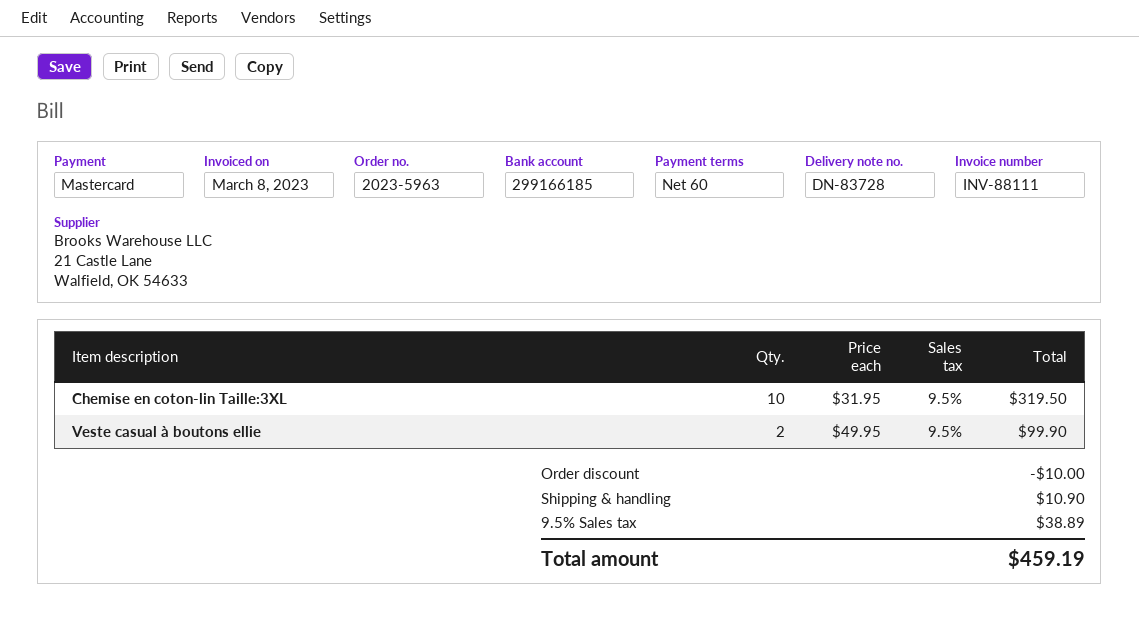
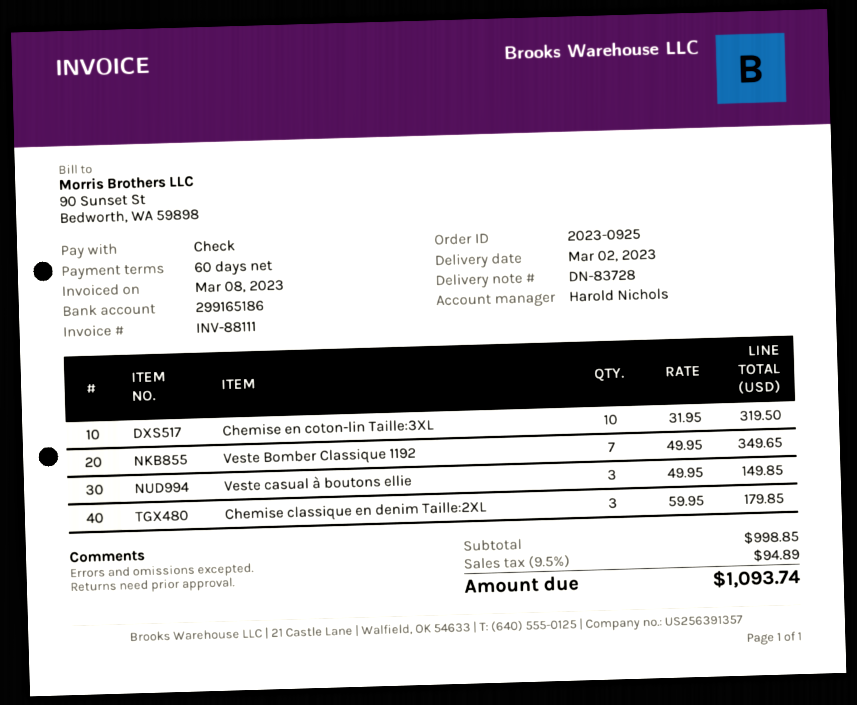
order number: 2023-5963 -> 2023-0925
payment method: Mastercard -> cheque
bank account: 299166185 -> 299165186
Veste casual à boutons ellie: 2 x 49.95 = 99.90 -> 3 x 49.95 = 149.85
Veste Bomber Classique 1192: none -> 7 x 49.95 = 349.65
Chemise classique en denim Taille:2XL: none -> 3 x 59.95 = 179.85
discount: 10.00 -> none
shipping: 10.90 -> none
tax: 9.5% = 38.89 -> 9.5% = 94.89
total: 459.19 -> 1093.74

